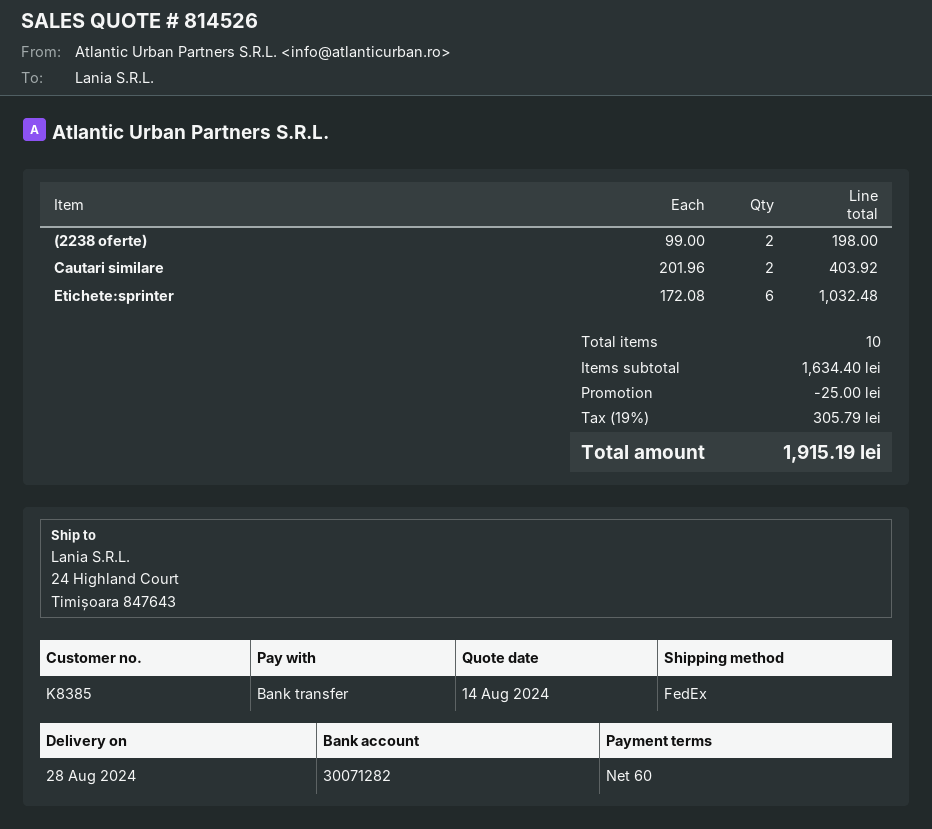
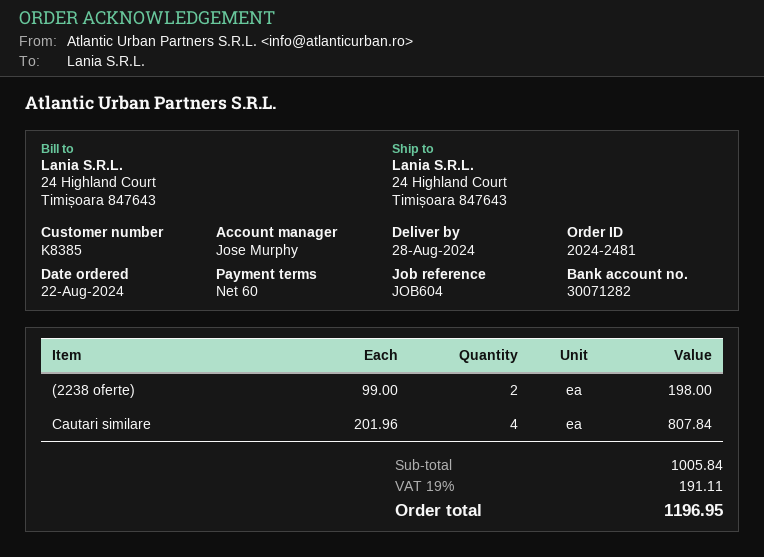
Cautari similare: 2 x 201.96 = 403.92 -> 4 x 201.96 = 807.84
Etichete:sprinter: 6 x 172.08 = 1032.48 -> none
subtotal: 1634.40 -> 1005.84
discount: 25.00 -> none
tax: 19% = 305.79 -> 19% = 191.11
total: 1915.19 -> 1196.95

